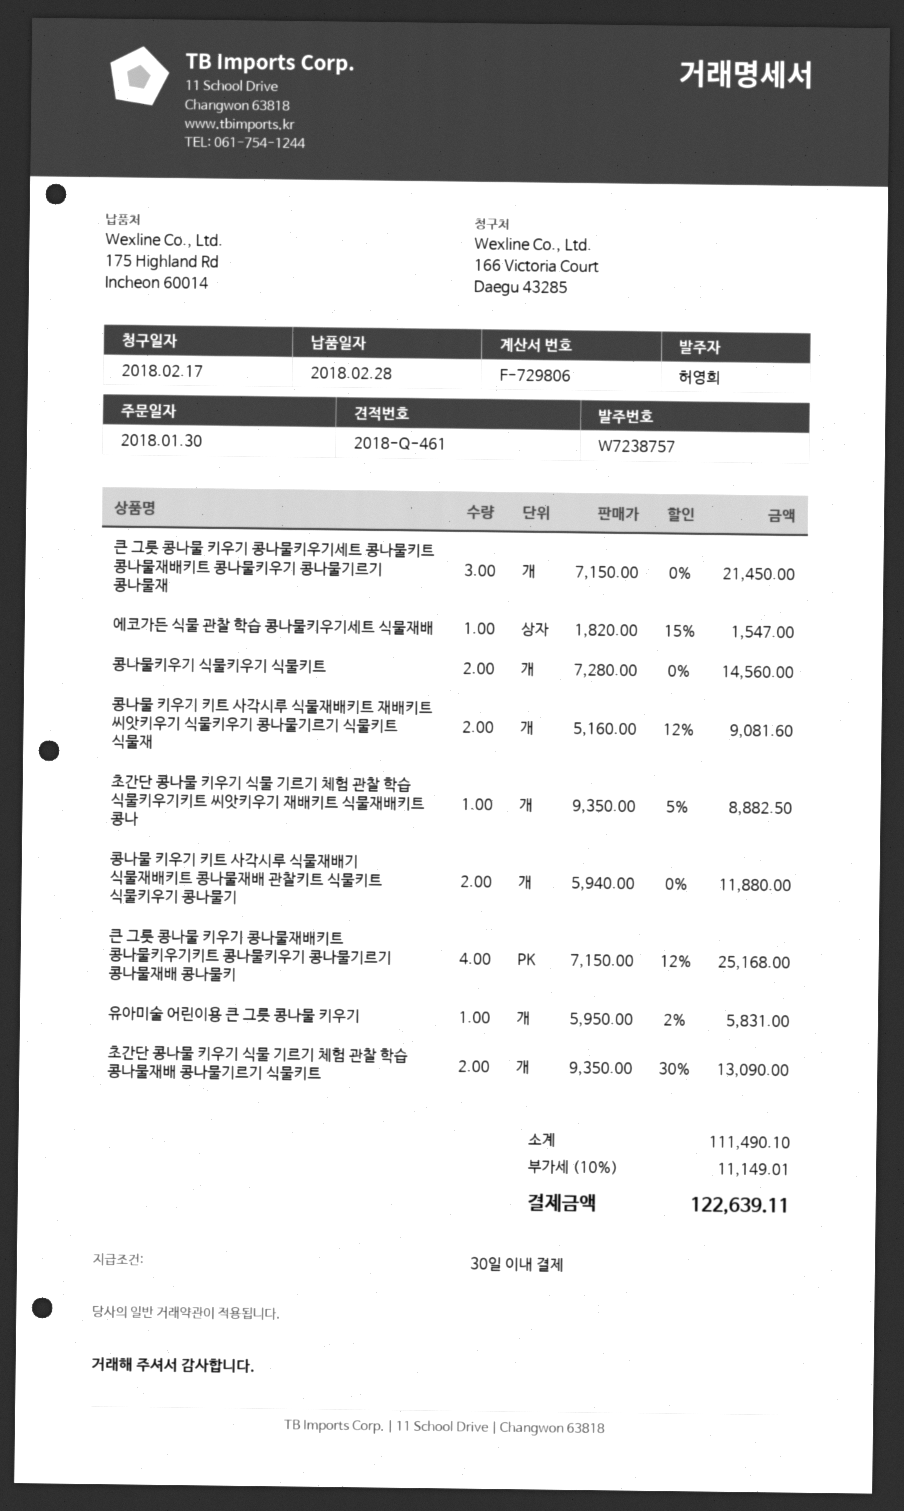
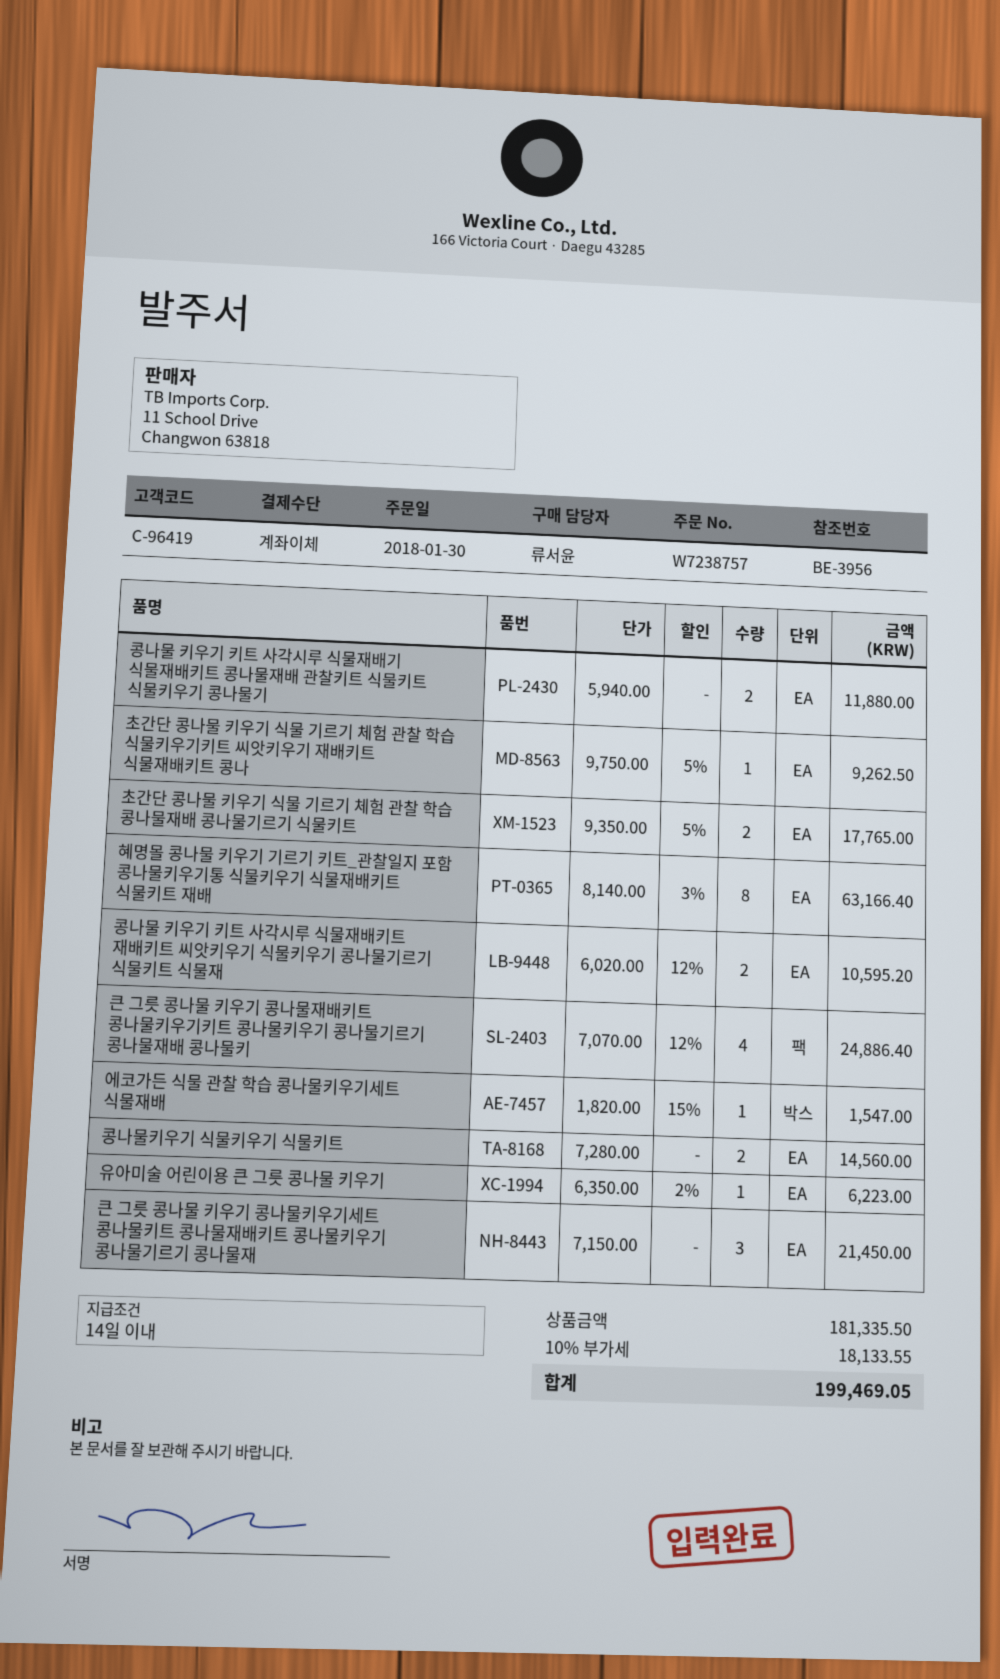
payment terms: 30 days -> 14 days
ordered by: 허영희 -> 류서윤
콩나물 키우기 키트 사각시루 식물재배키트 재배키트 씨앗키우기 식물키우기 콩나물기르기 식물키트 식물재: 2 x 5160.00 - 12% = 9081.60 -> 2 x 6020.00 - 12% = 10595.20
초간단 콩나물 키우기 식물 기르기 체험 관찰 학습 식물키우기키트 씨앗키우기 재배키트 식물재배키트 콩나: 1 x 9350.00 - 5% = 8882.50 -> 1 x 9750.00 - 5% = 9262.50
큰 그릇 콩나물 키우기 콩나물재배키트 콩나물키우기키트 콩나물키우기 콩나물기르기 콩나물재배 콩나물키: 4 x 7150.00 - 12% = 25168.00 -> 4 x 7070.00 - 12% = 24886.40
유아미술 어린이용 큰 그릇 콩나물 키우기: 1 x 5950.00 - 2% = 5831.00 -> 1 x 6350.00 - 2% = 6223.00
초간단 콩나물 키우기 식물 기르기 체험 관찰 학습 콩나물재배 콩나물기르기 식물키트: 2 x 9350.00 - 30% = 13090.00 -> 2 x 9350.00 - 5% = 17765.00
혜명몰 콩나물 키우기 기르기 키트_관찰일지 포함 콩나물키우기통 식물키우기 식물재배키트 식물키트 재배: none -> 8 x 8140.00 - 3% = 63166.40
subtotal: 111490.10 -> 181335.50
tax: 10% = 11149.01 -> 10% = 18133.55
total: 122639.11 -> 199469.05

